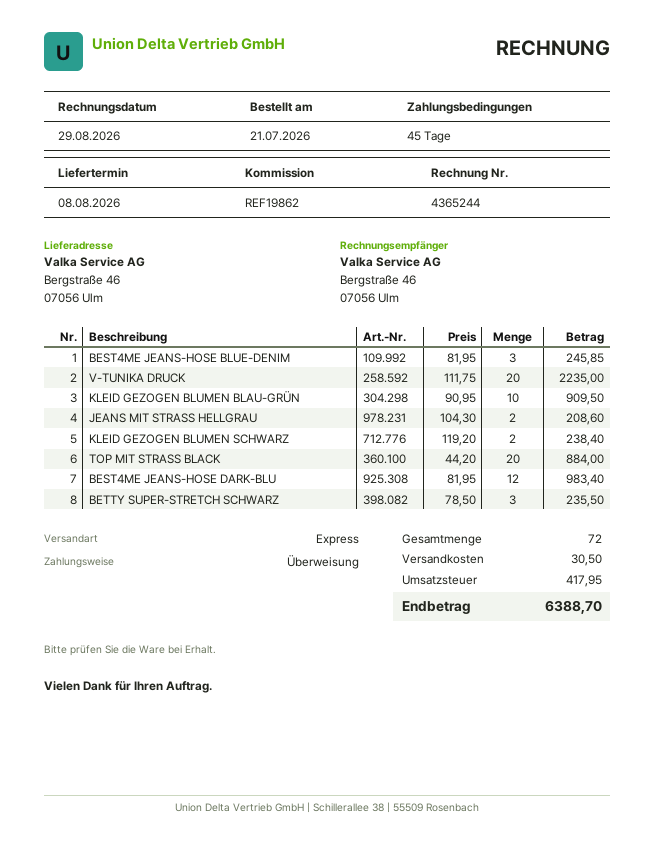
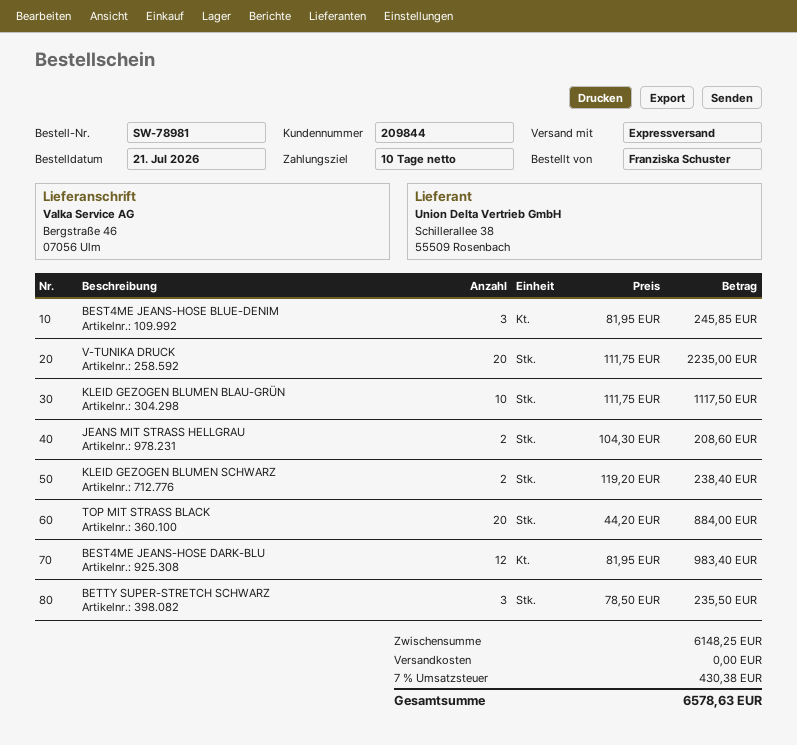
payment terms: 45 days -> 10 days
KLEID GEZOGEN BLUMEN BLAU-GRÜN: 10 x 90.95 = 909.50 -> 10 x 111.75 = 1117.50
shipping: 30.50 -> 0.00
tax: 417.95 -> 430.38
total: 6388.70 -> 6578.63

